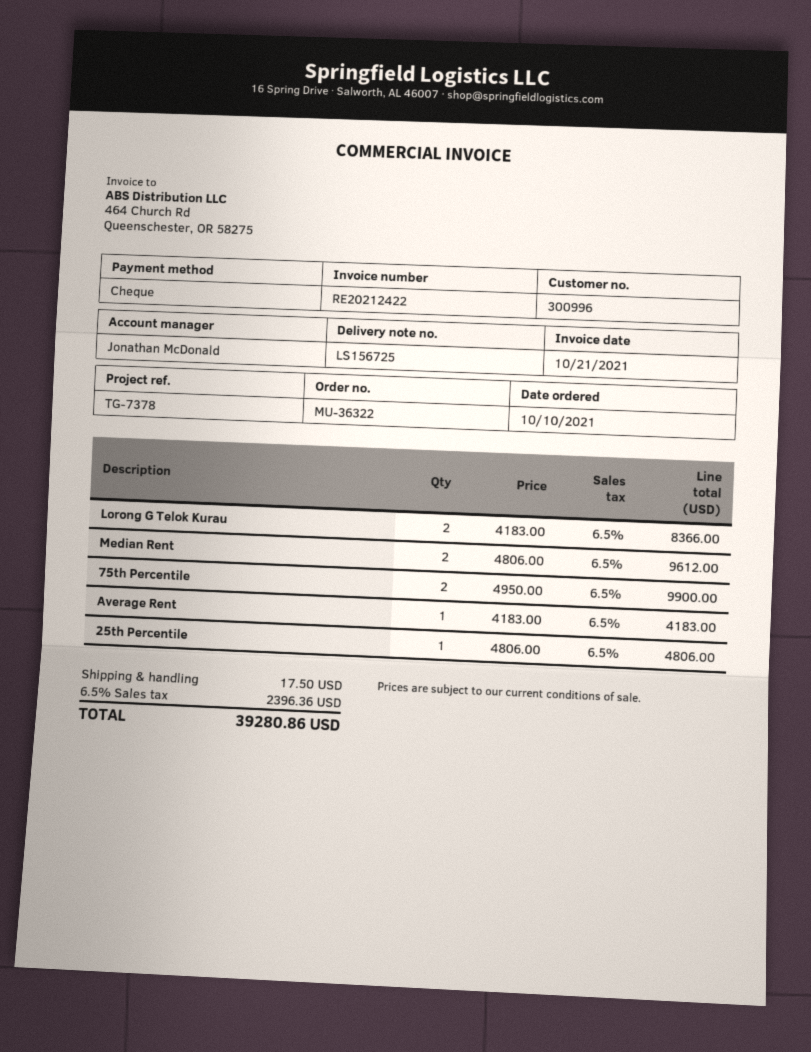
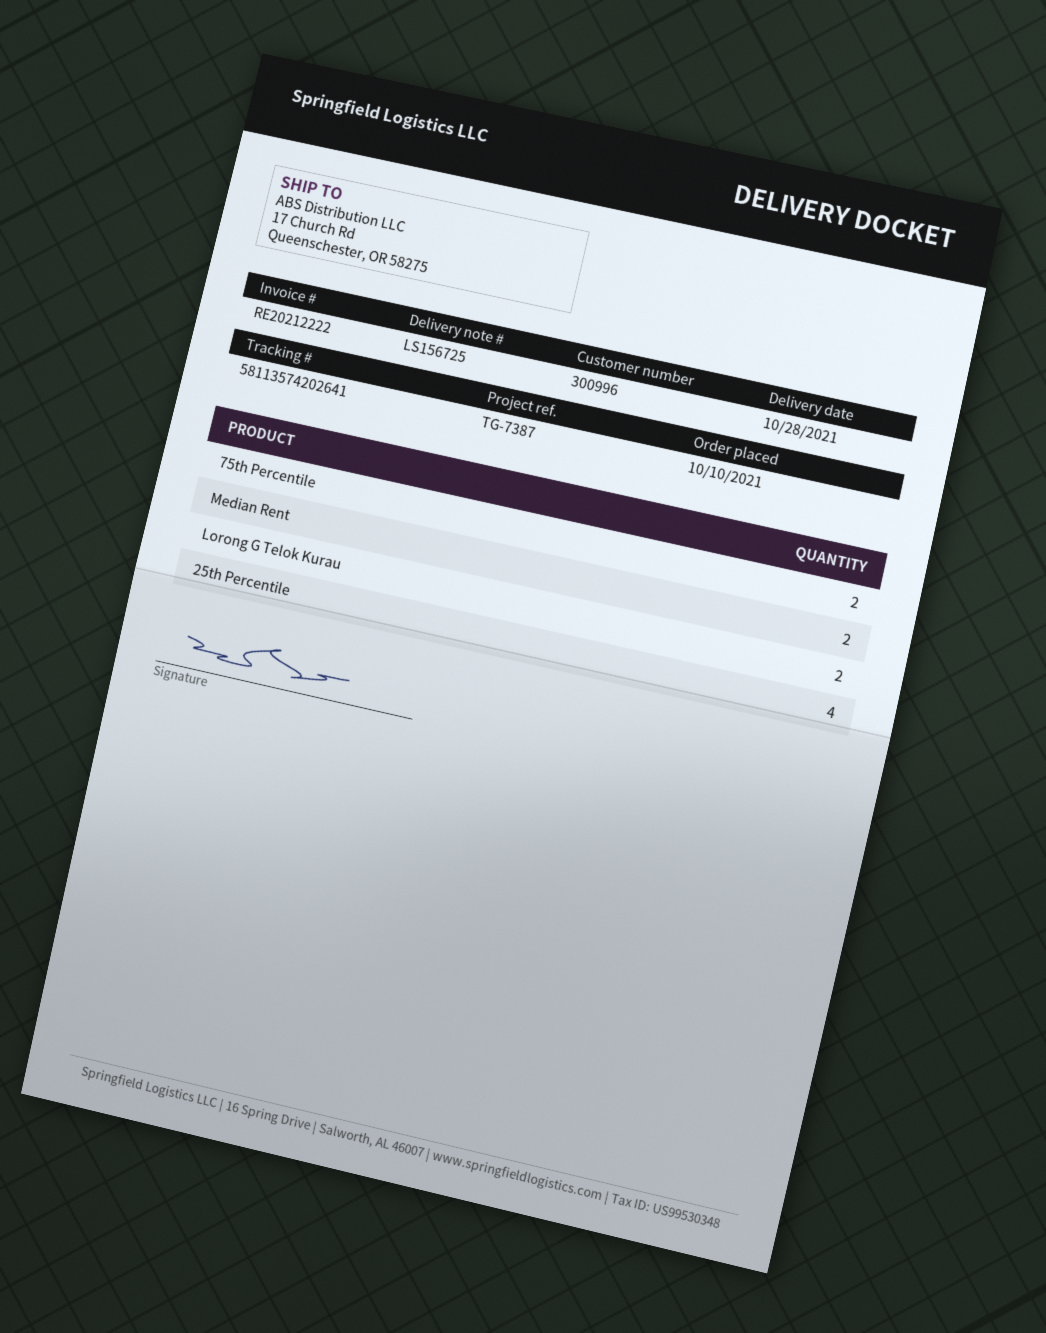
invoice number: RE20212422 -> RE20212222
reference: TG-7378 -> TG-7387
Average Rent: 1 -> none
25th Percentile: 1 -> 4

